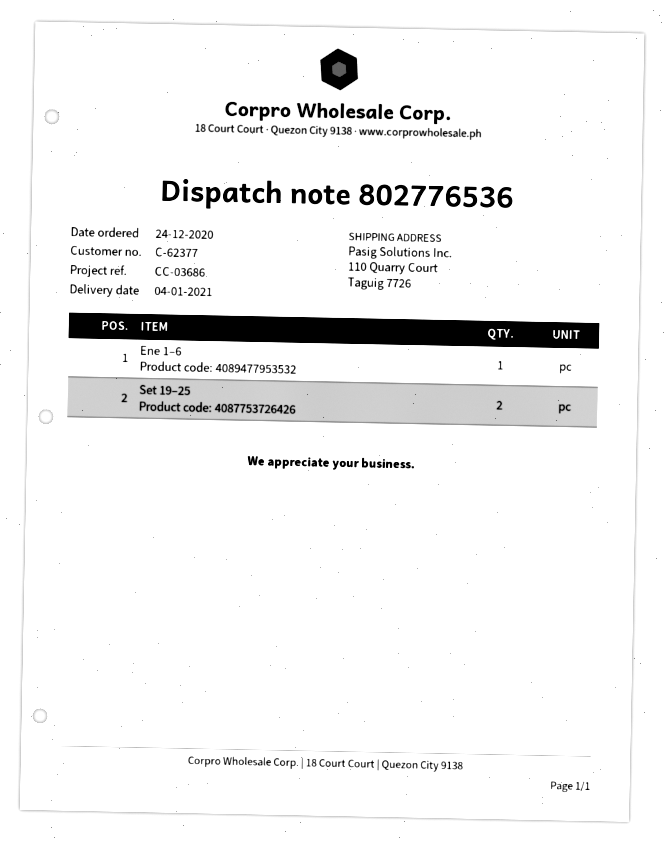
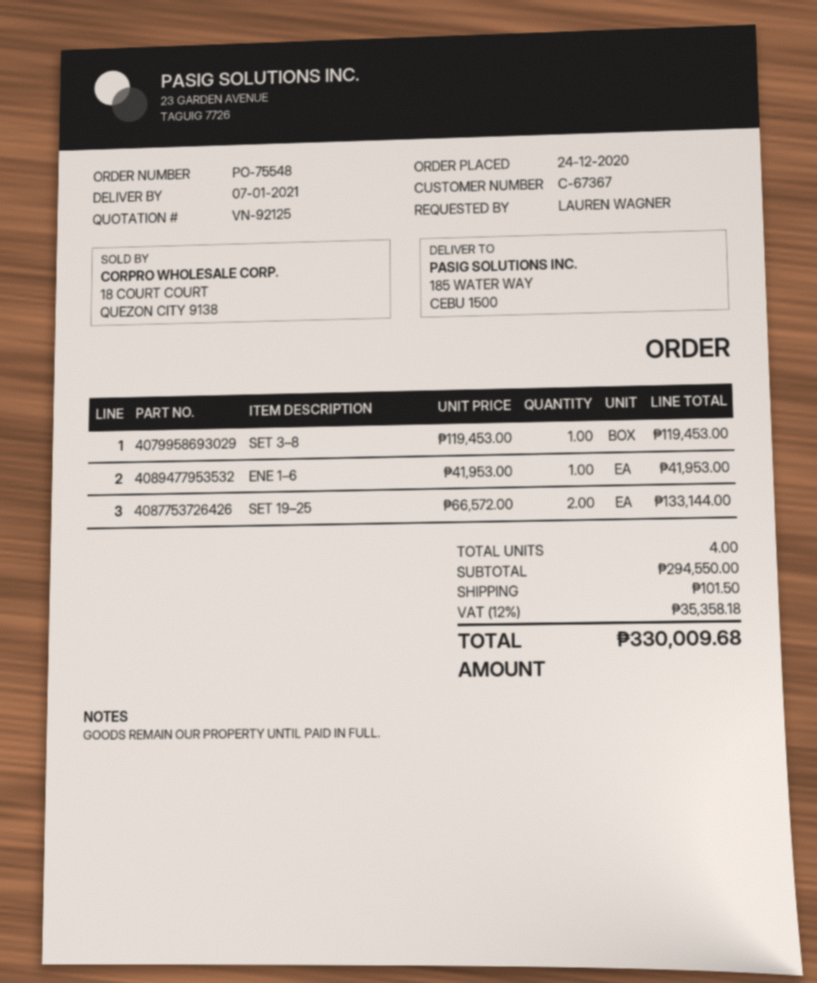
delivery date: 2021-01-04 -> 2021-01-07
customer number: C-62377 -> C-67367
ship to: 110 Quarry Court, Taguig 7726 -> 185 WATER WAY, CEBU 1500
SET 3–8: none -> 1

